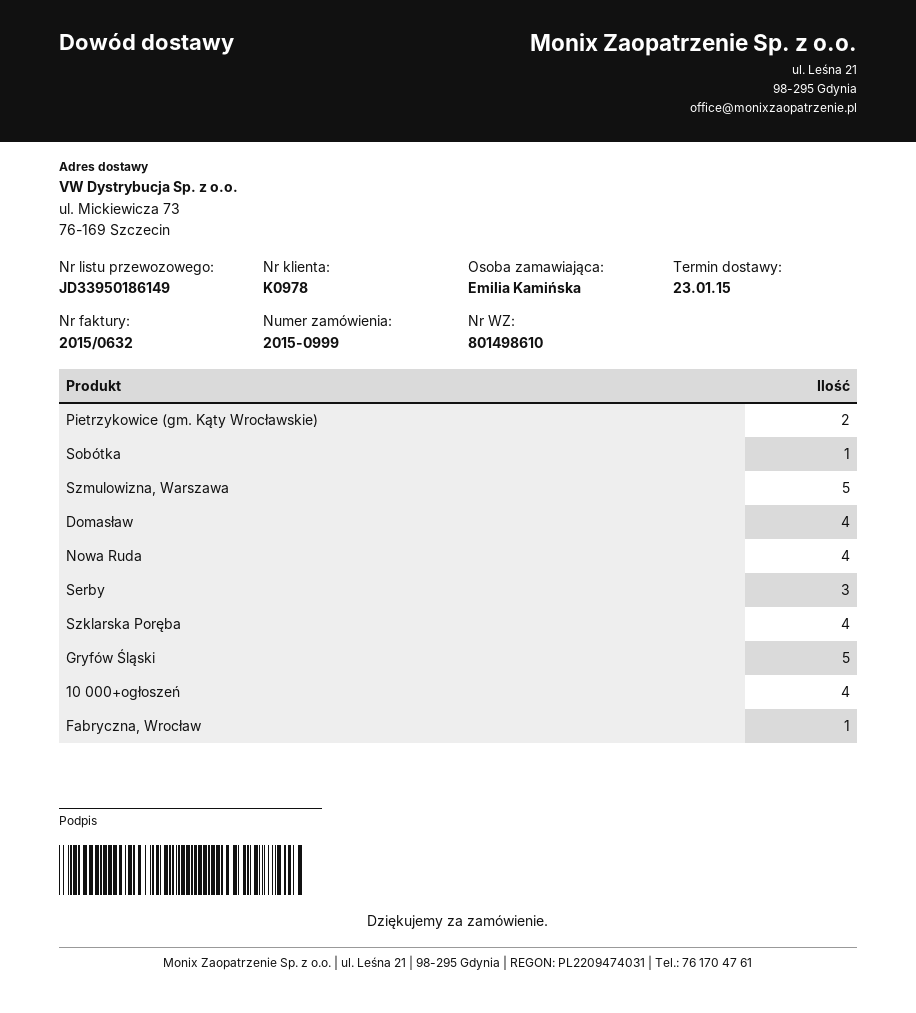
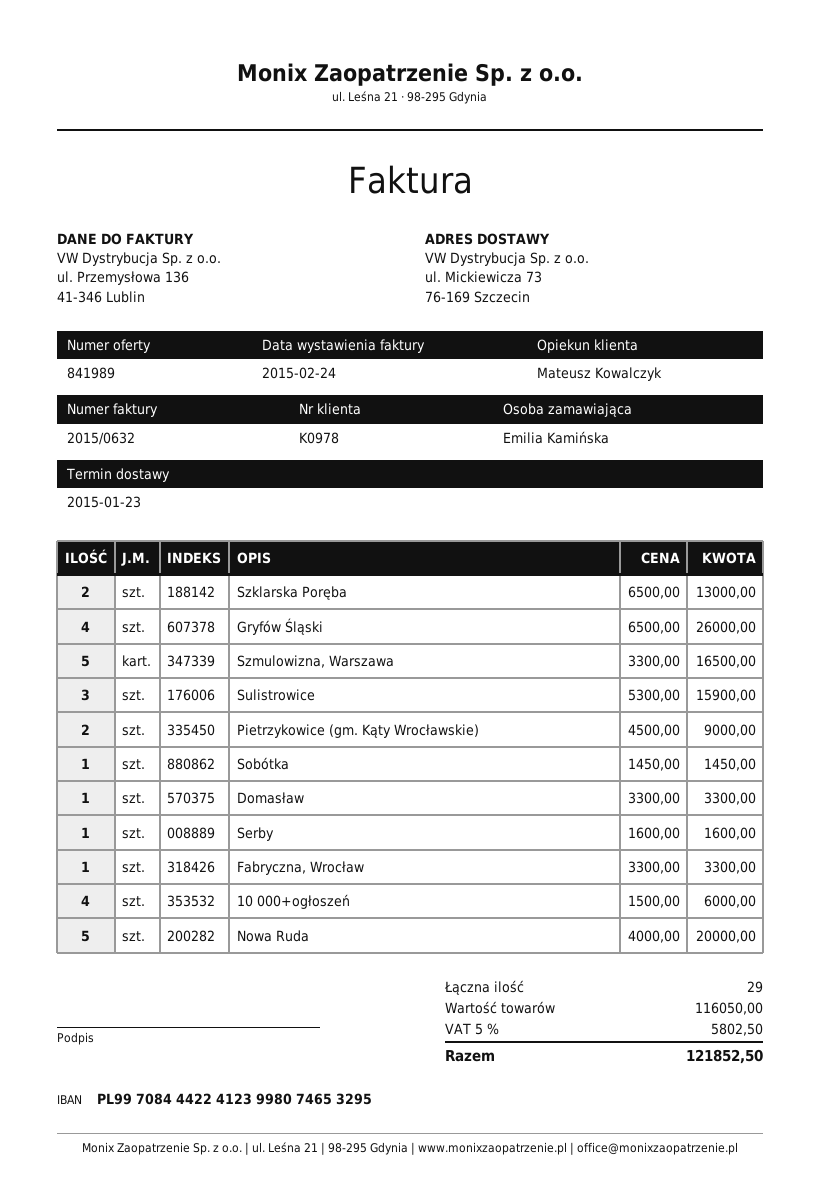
Domasław: 4 -> 1
Nowa Ruda: 4 -> 5
Serby: 3 -> 1
Szklarska Poręba: 4 -> 2
Gryfów Śląski: 5 -> 4
Sulistrowice: none -> 3

